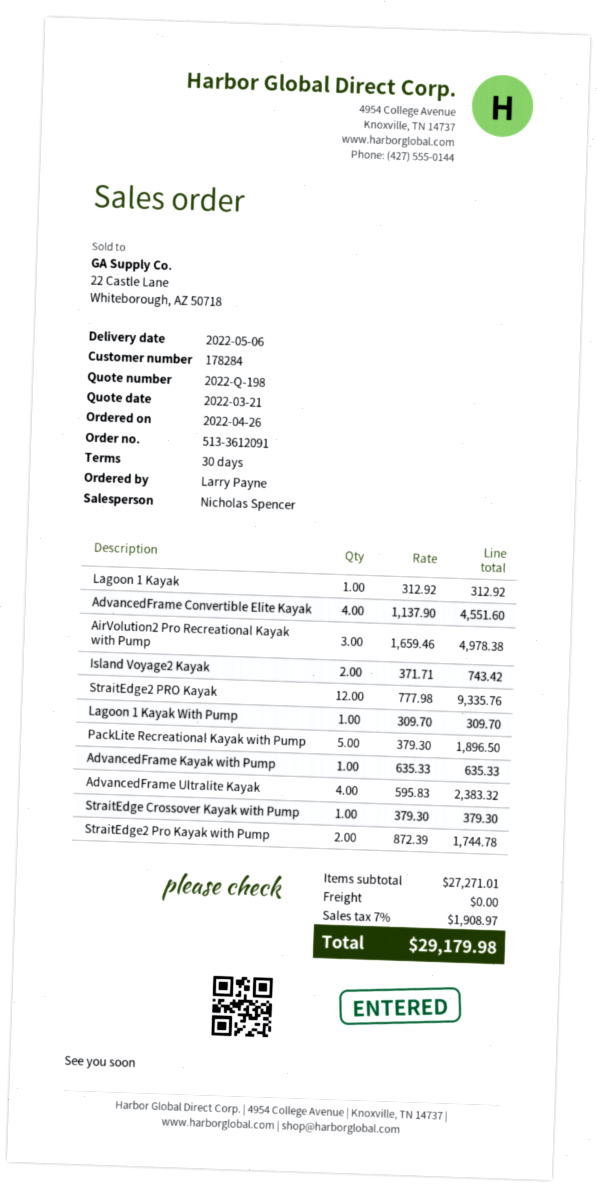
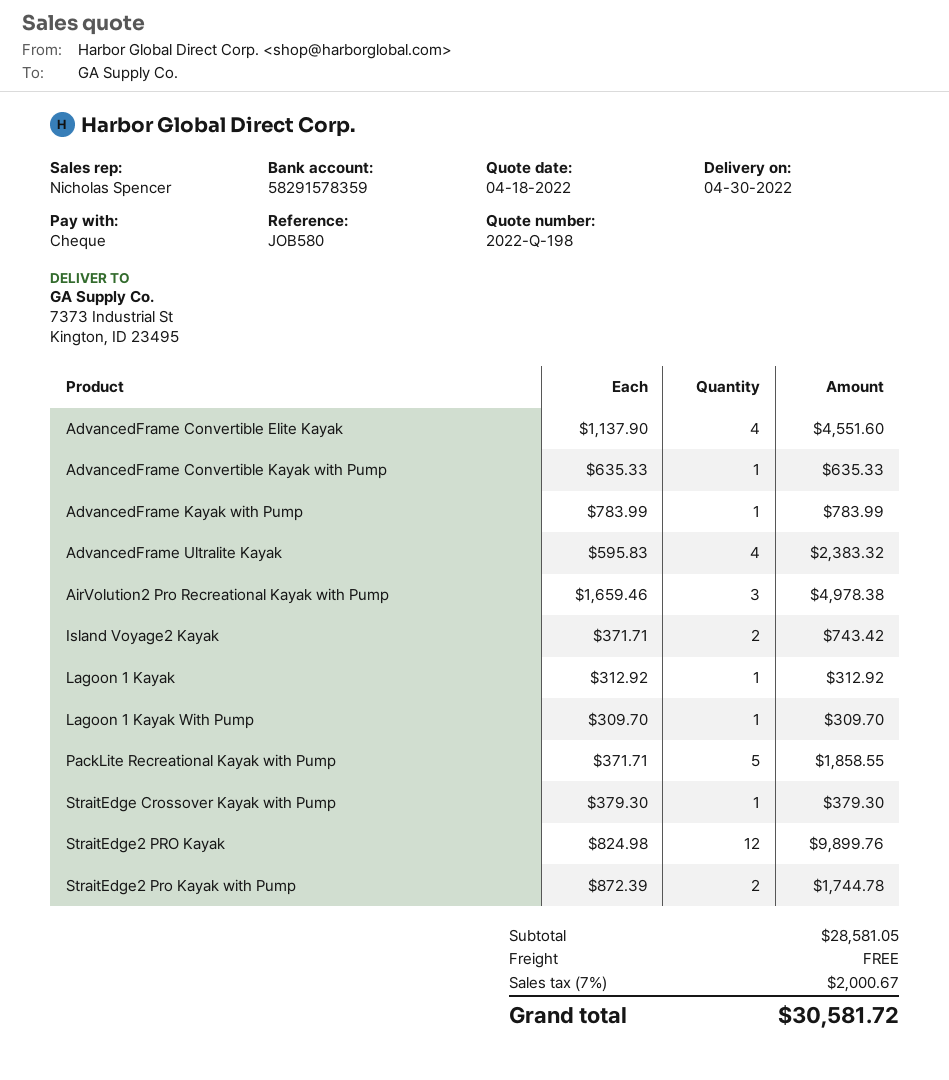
quote date: 2022-03-21 -> 2022-04-18
delivery date: 2022-05-06 -> 2022-04-30
StraitEdge2 PRO Kayak: 12 x 777.98 = 9335.76 -> 12 x 824.98 = 9899.76
PackLite Recreational Kayak with Pump: 5 x 379.30 = 1896.50 -> 5 x 371.71 = 1858.55
AdvancedFrame Kayak with Pump: 1 x 635.33 = 635.33 -> 1 x 783.99 = 783.99
AdvancedFrame Convertible Kayak with Pump: none -> 1 x 635.33 = 635.33
subtotal: 27271.01 -> 28581.05
tax: 7% = 1908.97 -> 7% = 2000.67
total: 29179.98 -> 30581.72

